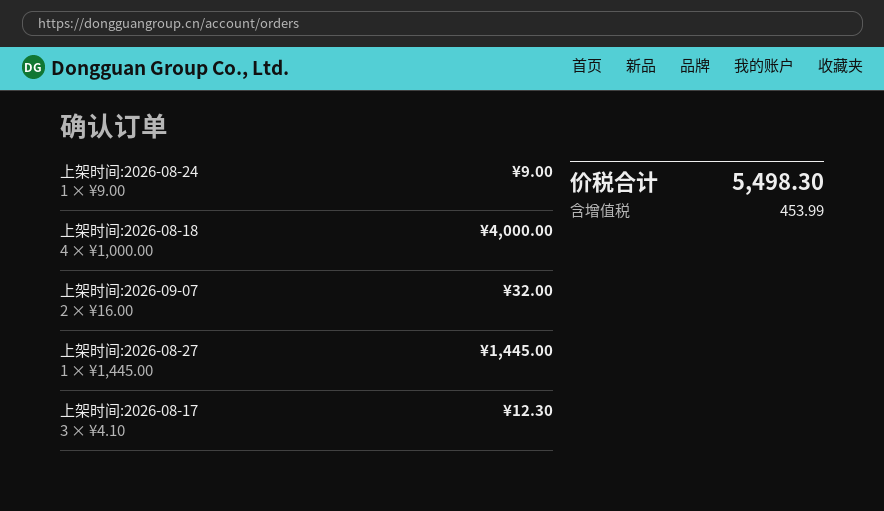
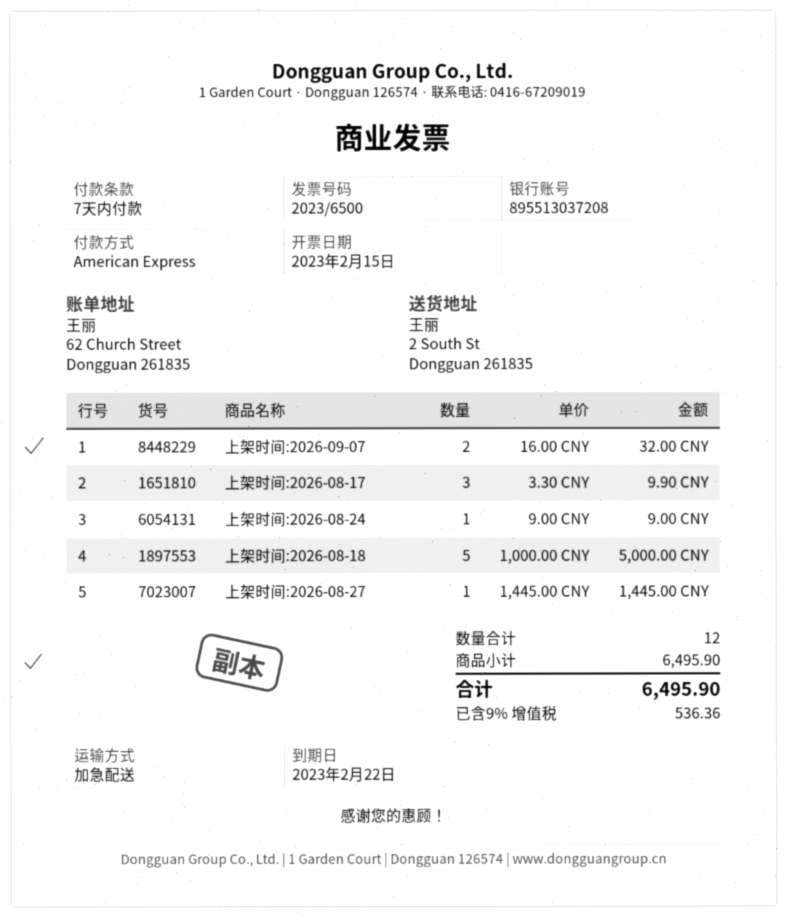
上架时间:2026-08-18: 4 x 1000.00 = 4000.00 -> 5 x 1000.00 = 5000.00
上架时间:2026-08-17: 3 x 4.10 = 12.30 -> 3 x 3.30 = 9.90
tax: 453.99 -> 536.36
total: 5498.30 -> 6495.90

